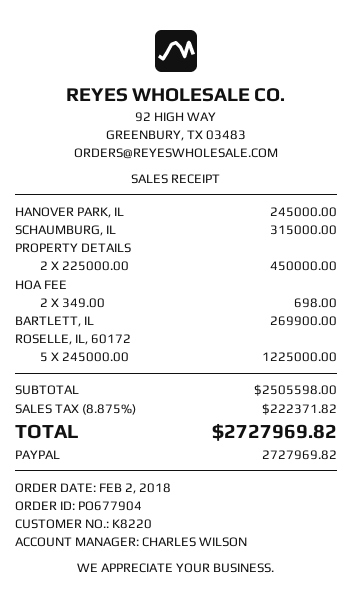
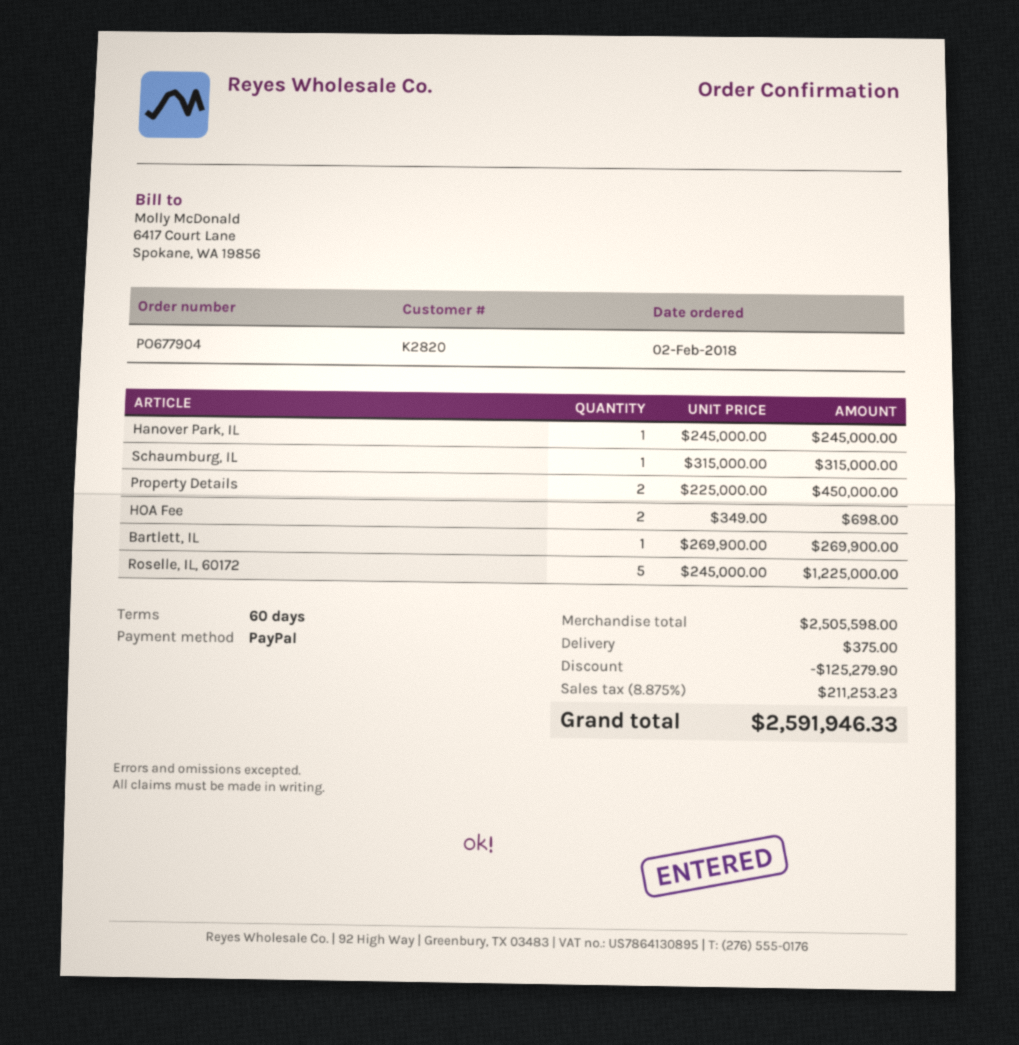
customer number: K8220 -> K2820
discount: none -> 125279.90
shipping: none -> 375.00
tax: 8.875% = 222371.82 -> 8.875% = 211253.23
total: 2727969.82 -> 2591946.33

